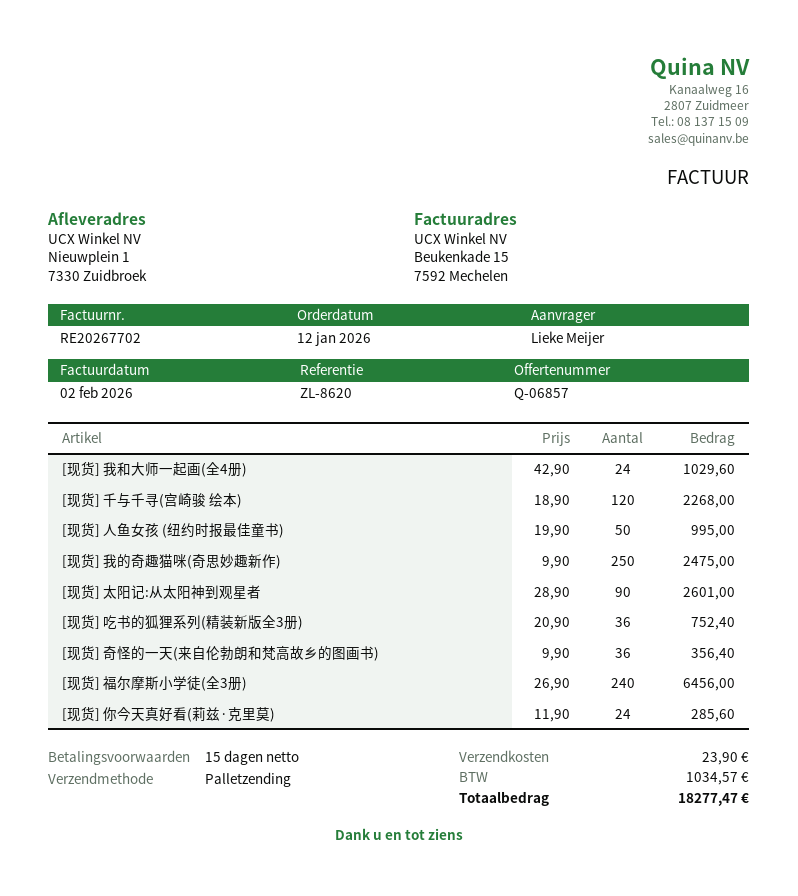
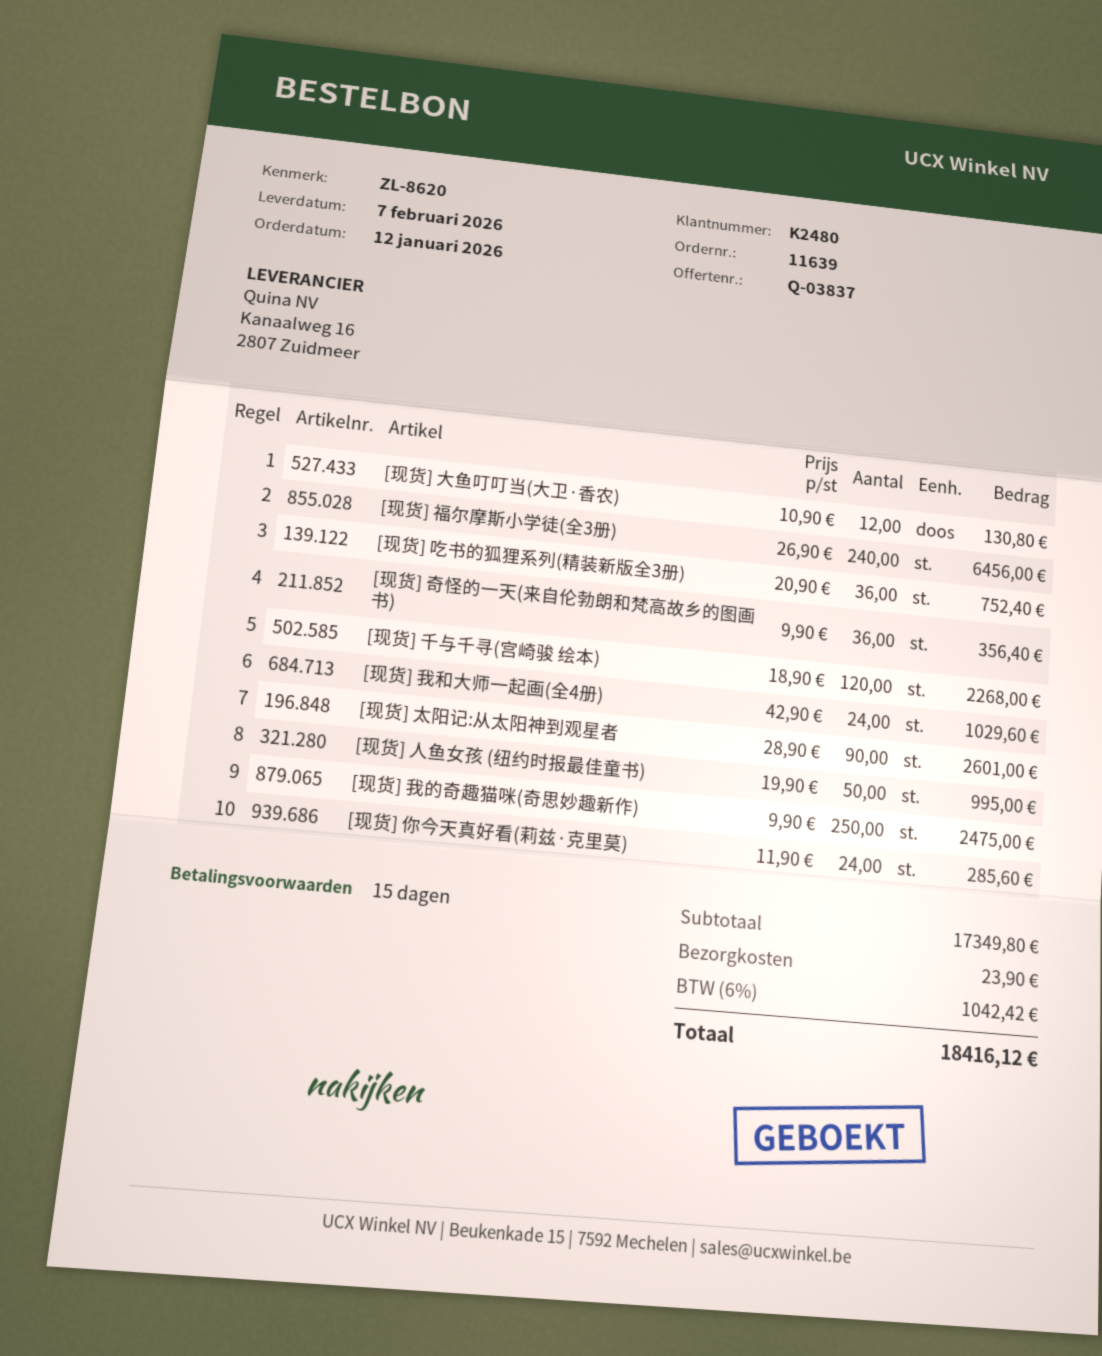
quote number: Q-06857 -> Q-03837
[现货] 大鱼叮叮当(大卫·香农): none -> 12 x 10.90 = 130.80
tax: 1034.57 -> 1042.42
total: 18277.47 -> 18416.12

